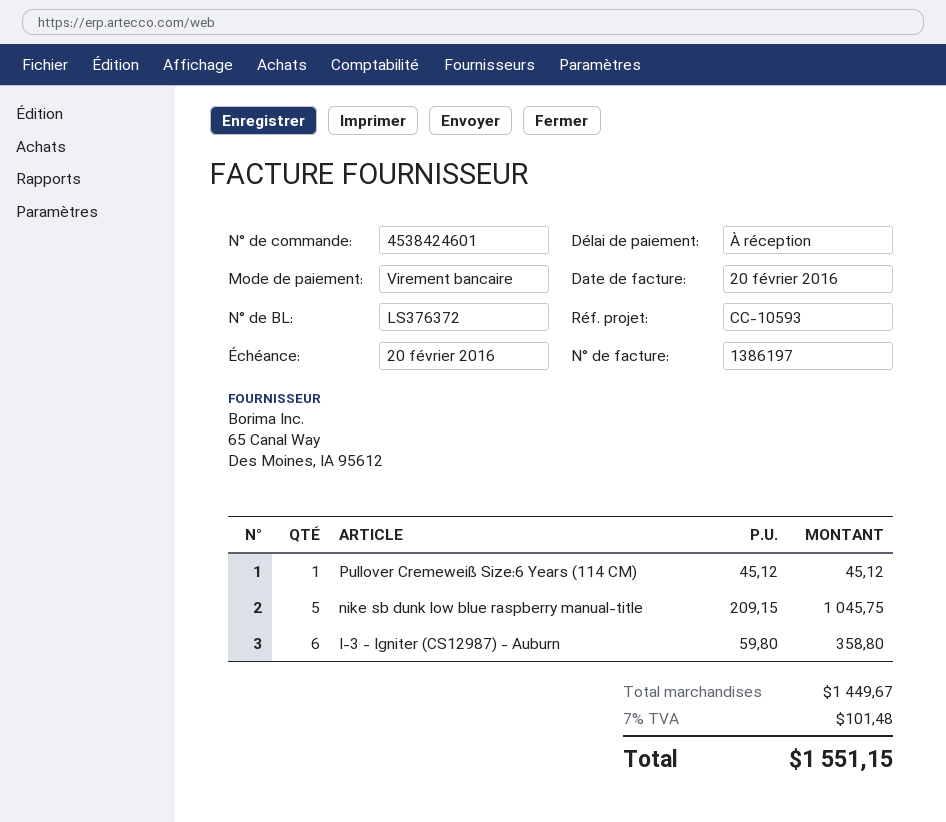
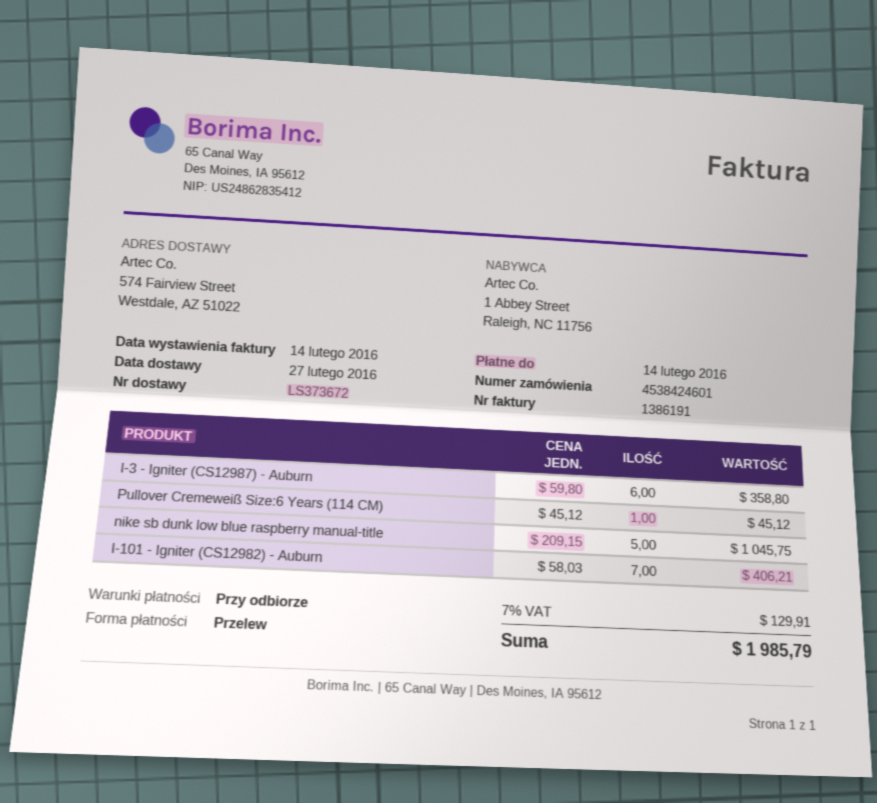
delivery note number: LS376372 -> LS373672
invoice number: 1386197 -> 1386191
invoice date: 2016-02-20 -> 2016-02-14
due date: 2016-02-20 -> 2016-02-14
I-101 - Igniter (CS12982) - Auburn: none -> 7 x 58.03 = 406.21
tax: 7% = 101.48 -> 7% = 129.91
total: 1551.15 -> 1985.79

